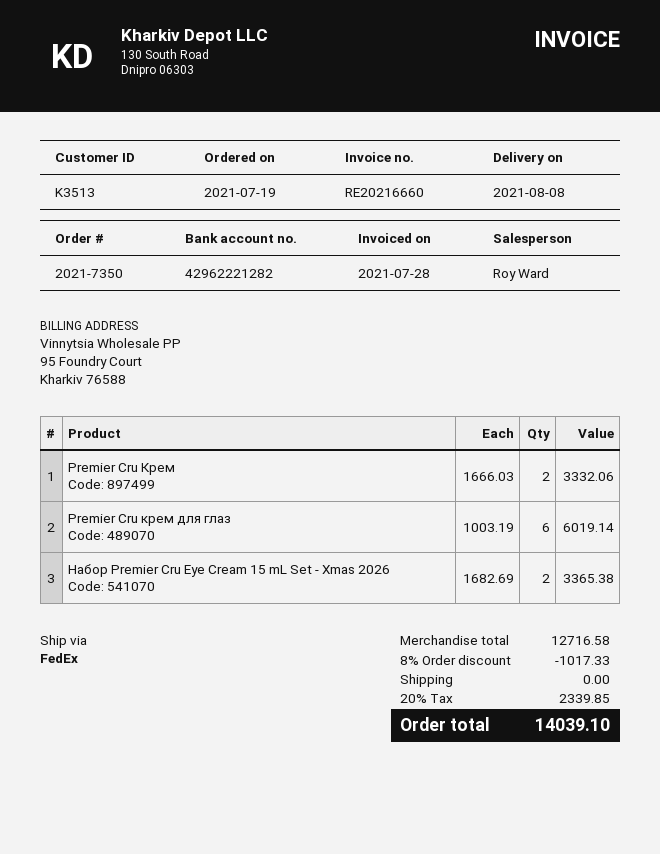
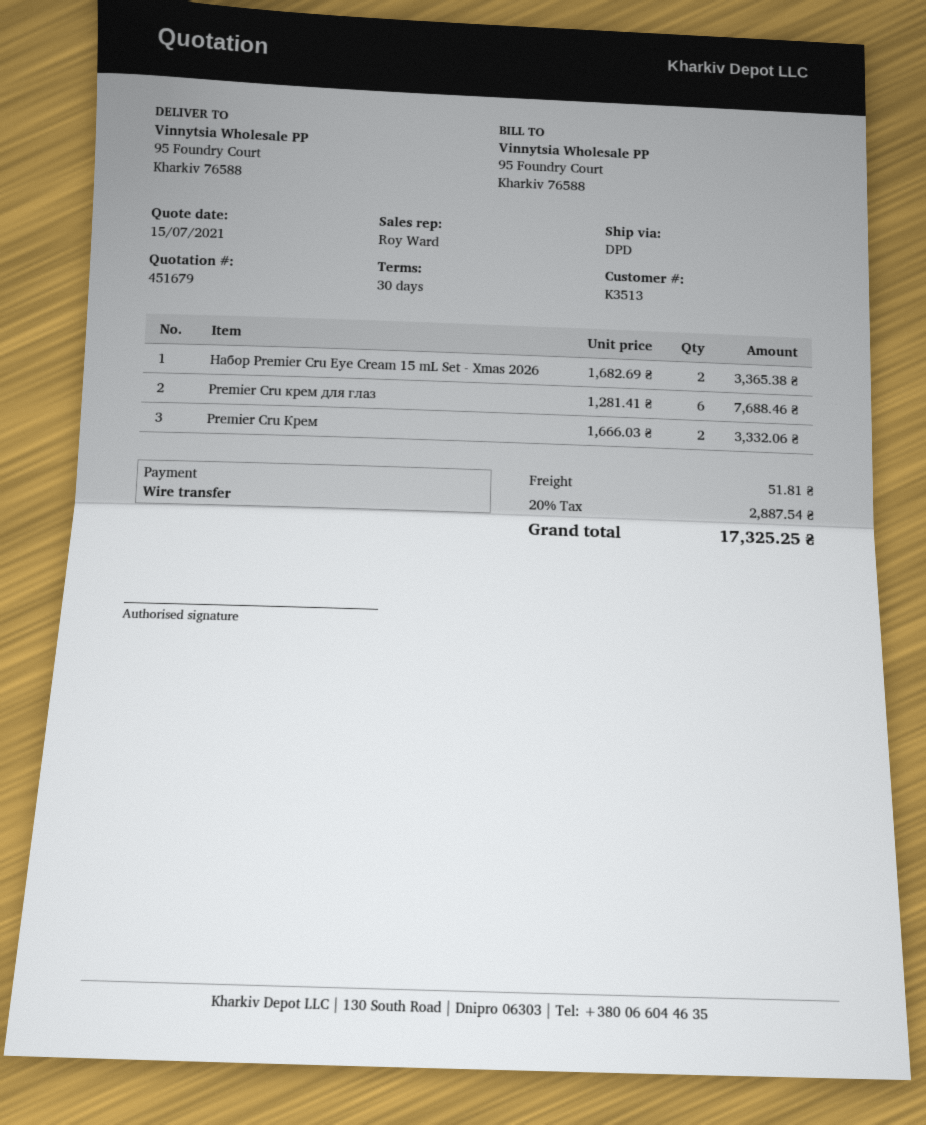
shipping method: FedEx -> DPD
Premier Cru крем для глаз: 6 x 1003.19 = 6019.14 -> 6 x 1281.41 = 7688.46
discount: 8% = 1017.33 -> none
shipping: 0.00 -> 51.81
tax: 20% = 2339.85 -> 20% = 2887.54
total: 14039.10 -> 17325.25

